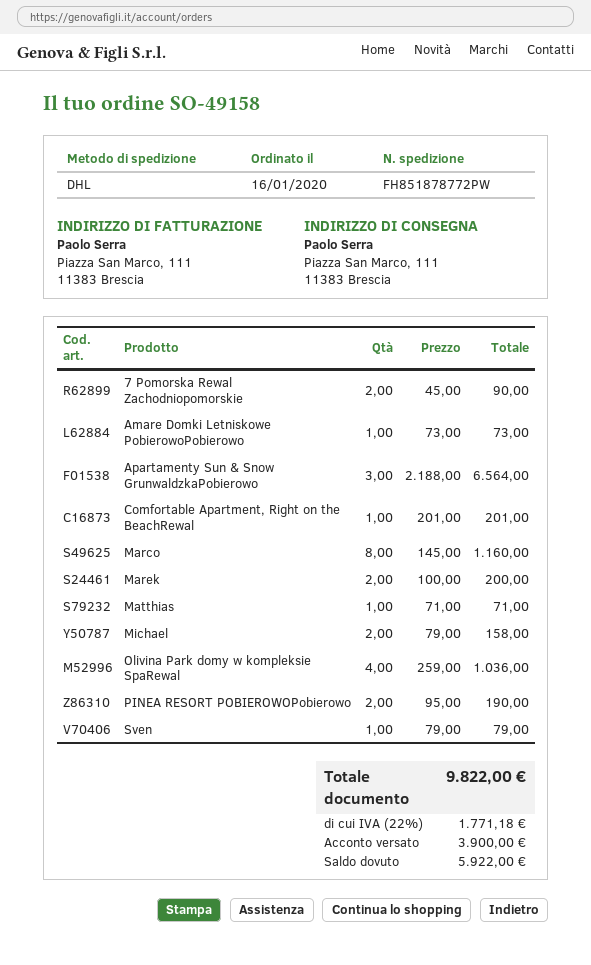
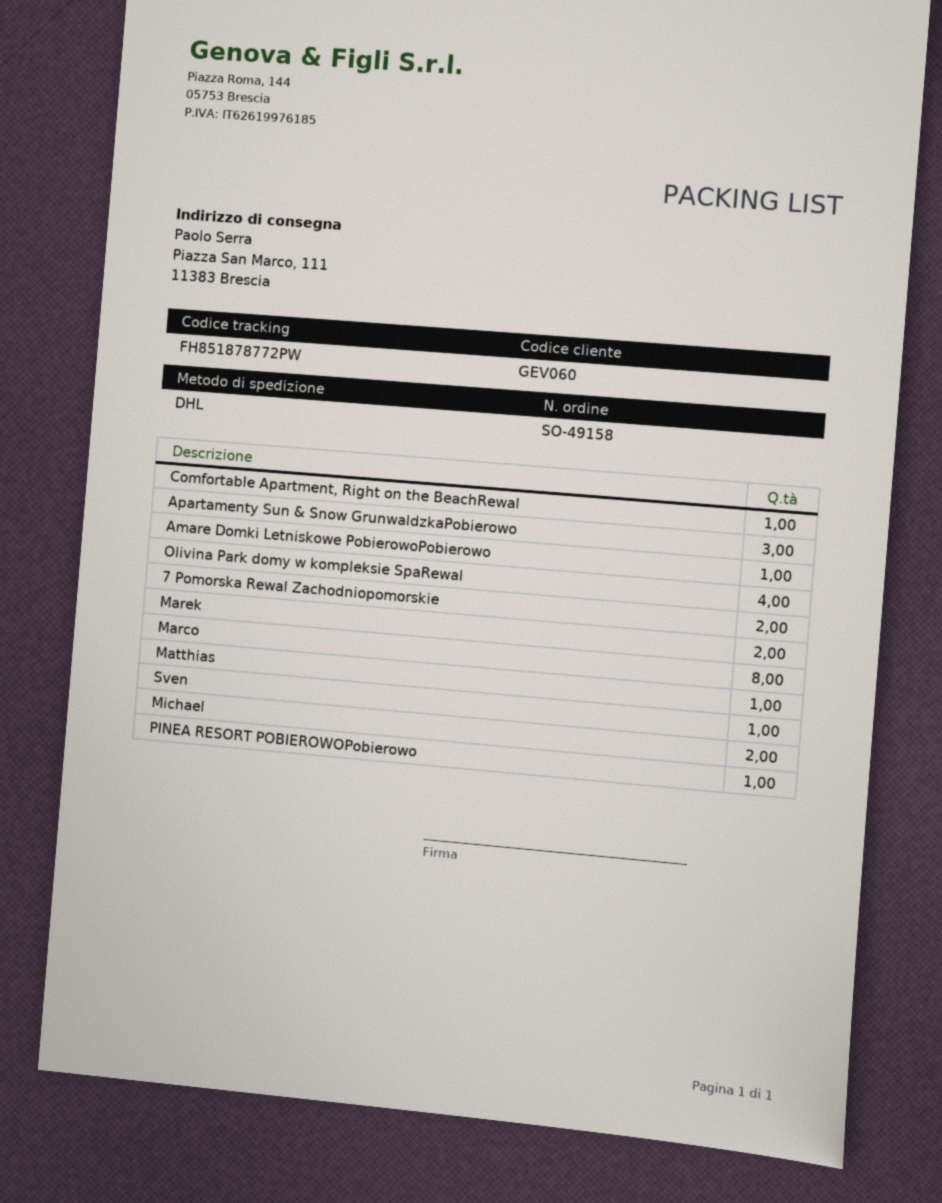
PINEA RESORT POBIEROWOPobierowo: 2 -> 1

